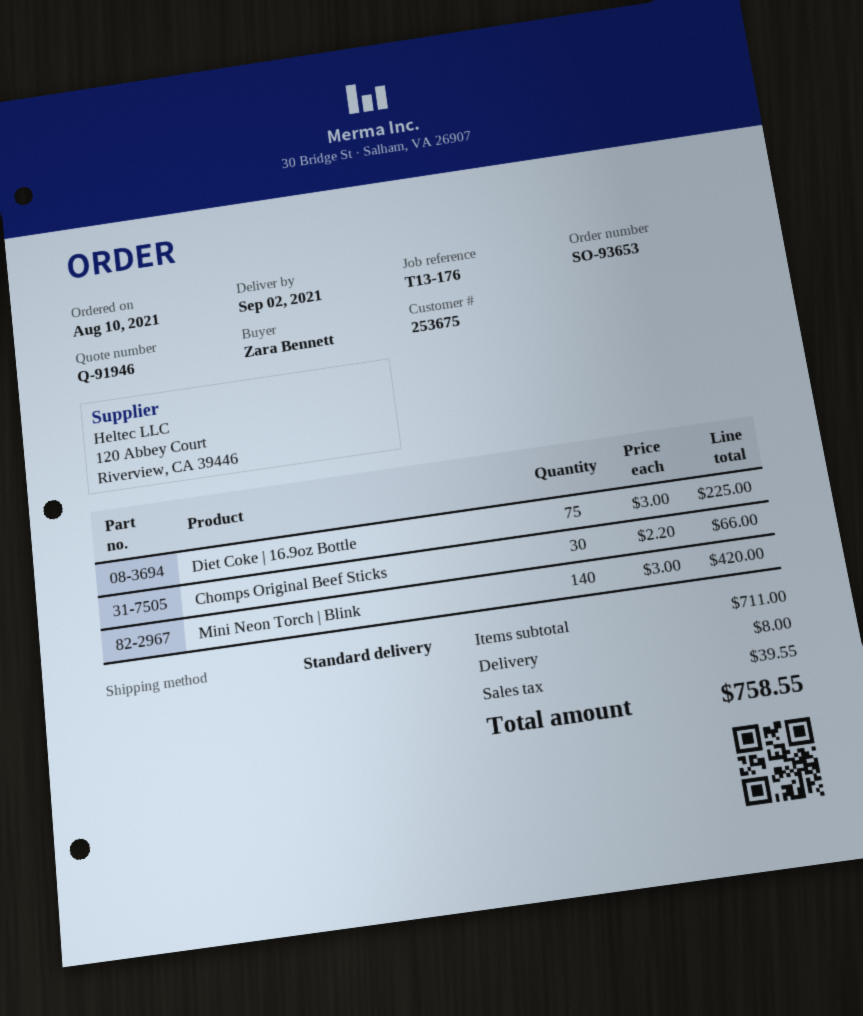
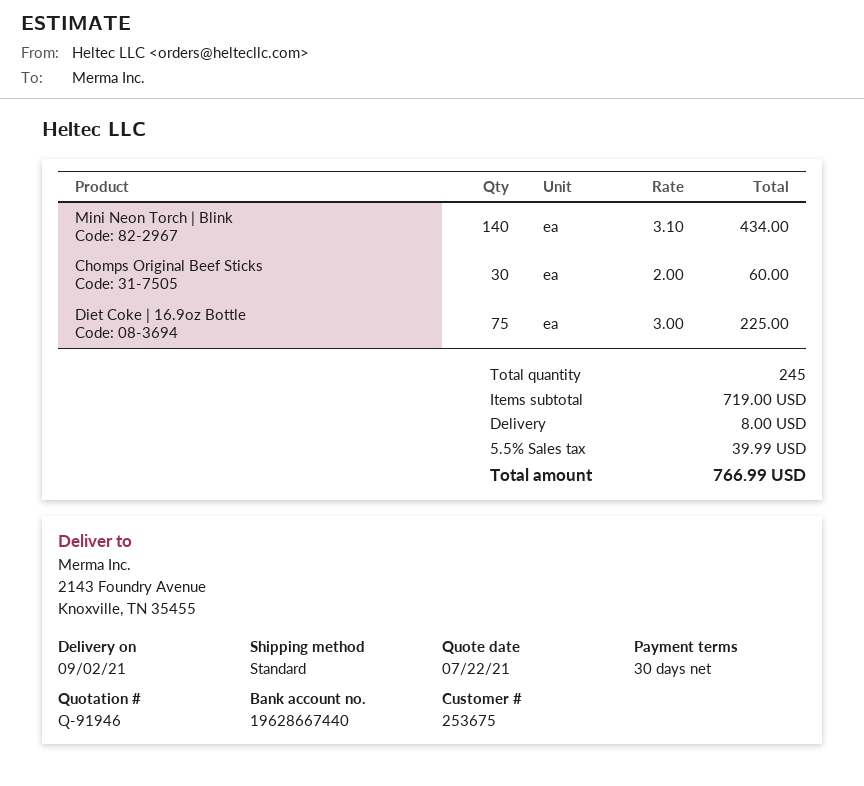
Chomps Original Beef Sticks: 30 x 2.20 = 66.00 -> 30 x 2.00 = 60.00
Mini Neon Torch | Blink: 140 x 3.00 = 420.00 -> 140 x 3.10 = 434.00
subtotal: 711.00 -> 719.00
tax: 39.55 -> 39.99
total: 758.55 -> 766.99

